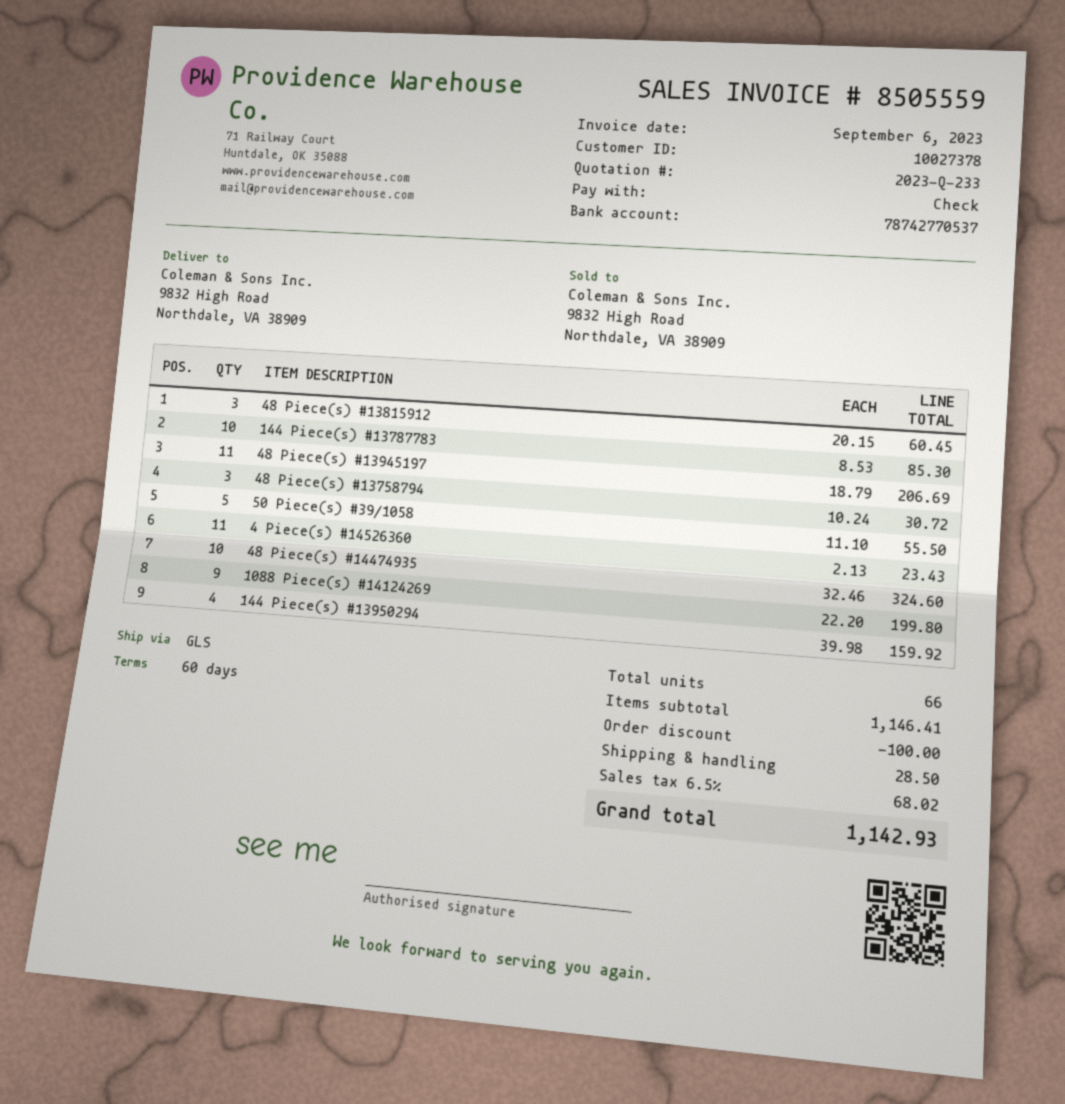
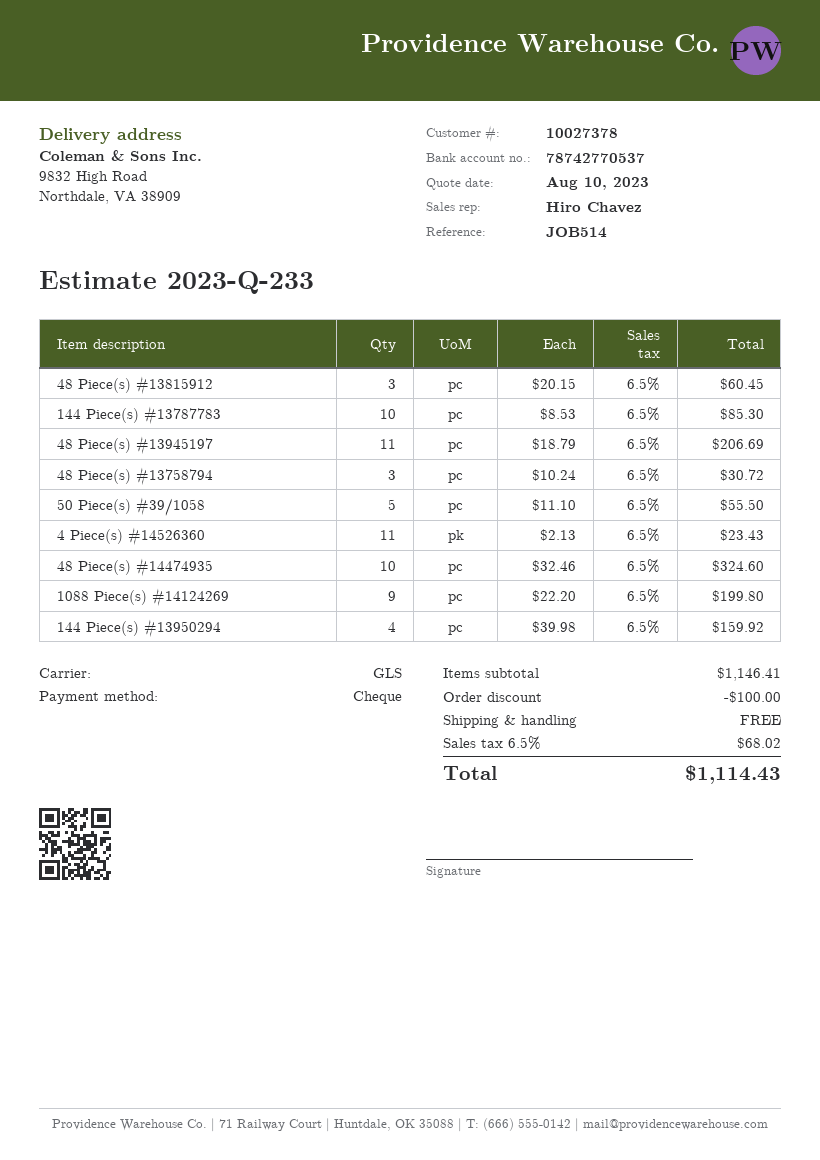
shipping: 28.50 -> 0.00
total: 1142.93 -> 1114.43

